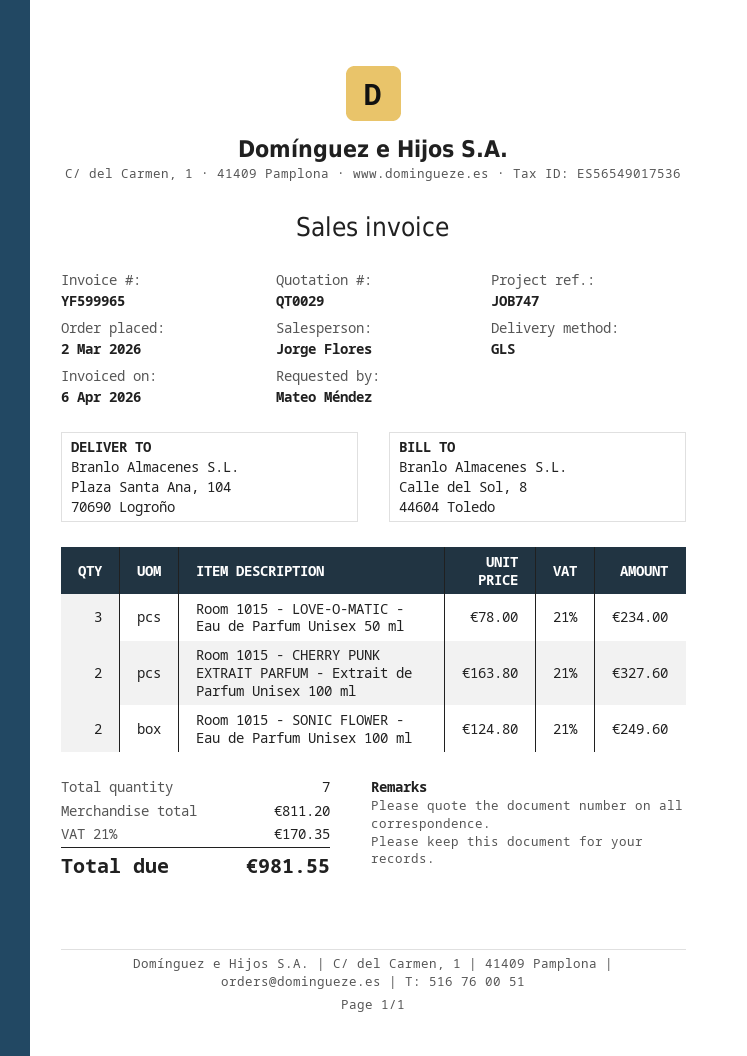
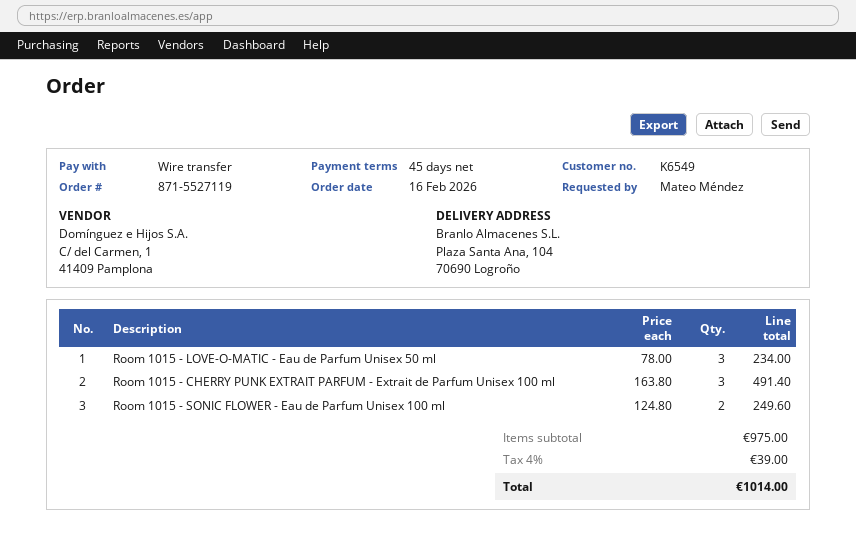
order date: 2026-03-02 -> 2026-02-16
Room 1015 - CHERRY PUNK EXTRAIT PARFUM - Extrait de Parfum Unisex 100 ml: 2 x 163.80 = 327.60 -> 3 x 163.80 = 491.40
subtotal: 811.20 -> 975.00
tax: 21% = 170.35 -> 4% = 39.00
total: 981.55 -> 1014.00

